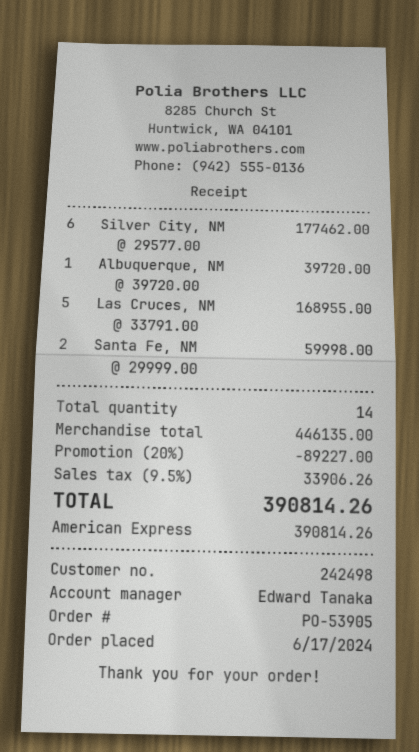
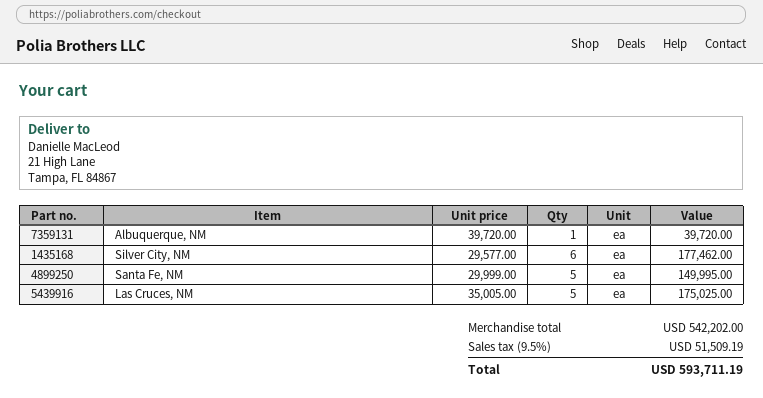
Las Cruces, NM: 5 x 33791.00 = 168955.00 -> 5 x 35005.00 = 175025.00
Santa Fe, NM: 2 x 29999.00 = 59998.00 -> 5 x 29999.00 = 149995.00
subtotal: 446135.00 -> 542202.00
discount: 20% = 89227.00 -> none
tax: 9.5% = 33906.26 -> 9.5% = 51509.19
total: 390814.26 -> 593711.19

